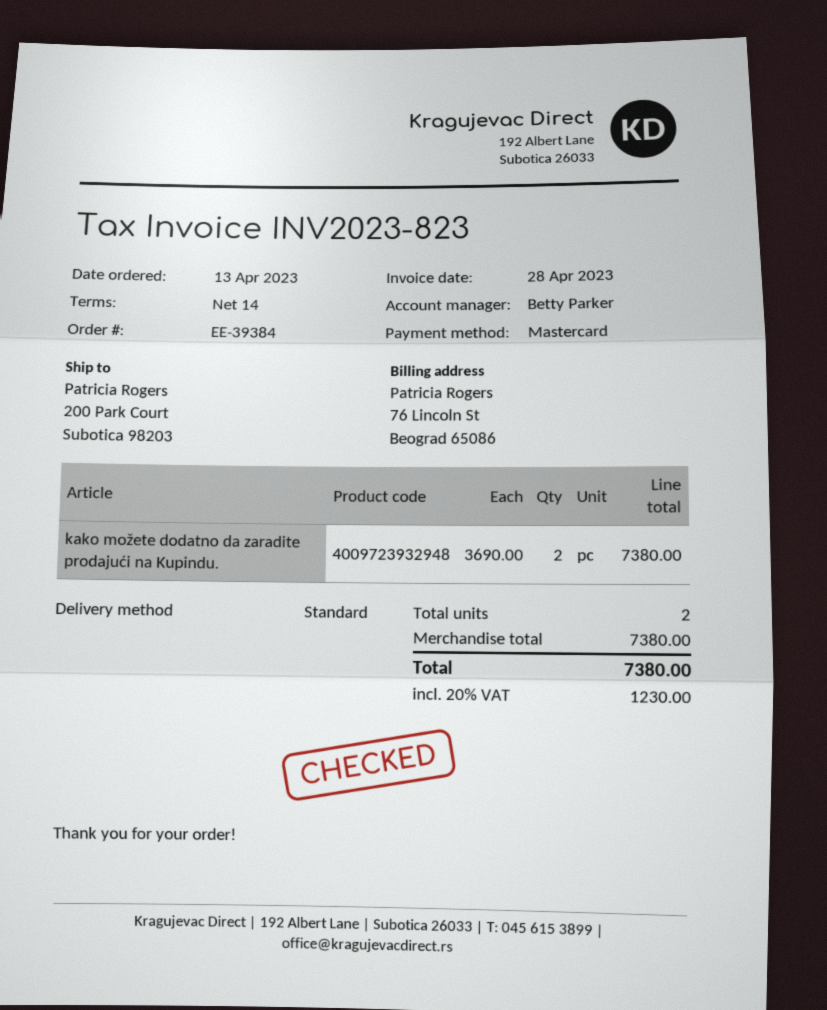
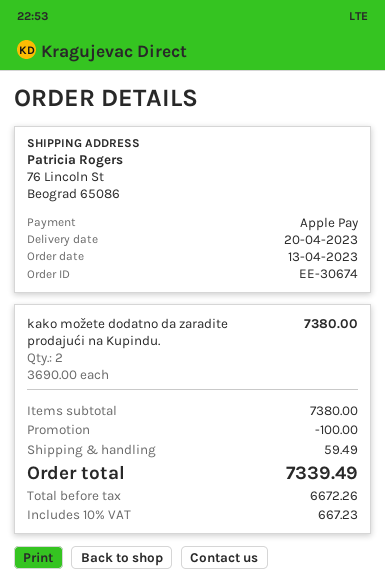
order number: EE-39384 -> EE-30674
payment method: Mastercard -> Apple Pay
ship to: 200 Park Court, Subotica 98203 -> 76 Lincoln St, Beograd 65086
discount: none -> 100.00
shipping: none -> 59.49
tax: 20% = 1230.00 -> 10% = 667.23
total: 7380.00 -> 7339.49

